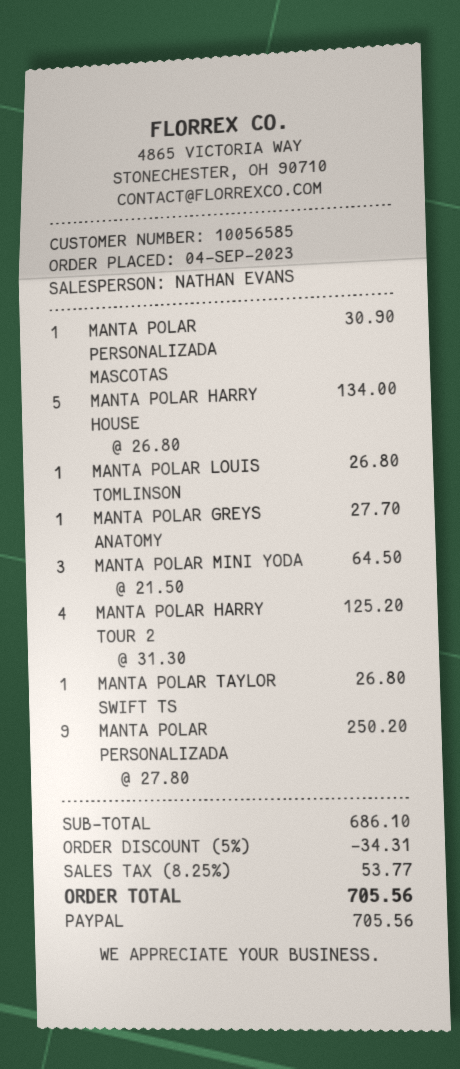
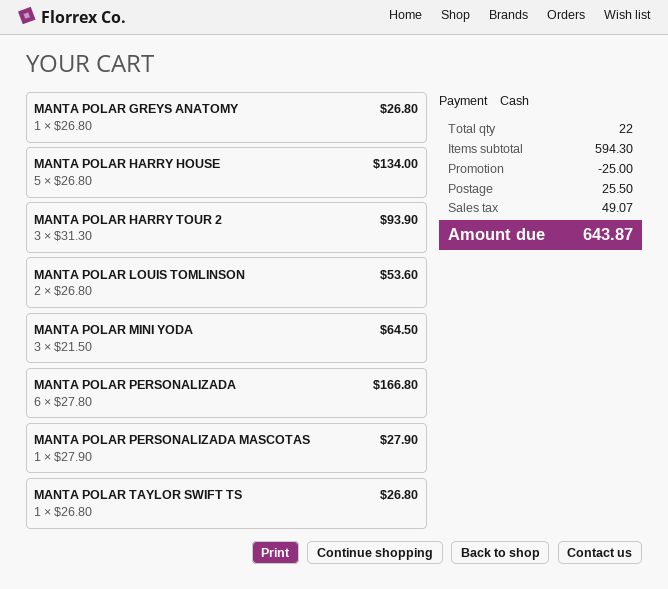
payment method: PayPal -> cash
MANTA POLAR PERSONALIZADA MASCOTAS: 1 x 30.90 = 30.90 -> 1 x 27.90 = 27.90
MANTA POLAR LOUIS TOMLINSON: 1 x 26.80 = 26.80 -> 2 x 26.80 = 53.60
MANTA POLAR GREYS ANATOMY: 1 x 27.70 = 27.70 -> 1 x 26.80 = 26.80
MANTA POLAR HARRY TOUR 2: 4 x 31.30 = 125.20 -> 3 x 31.30 = 93.90
MANTA POLAR PERSONALIZADA: 9 x 27.80 = 250.20 -> 6 x 27.80 = 166.80
subtotal: 686.10 -> 594.30
discount: 34.31 -> 25.00
shipping: none -> 25.50
tax: 53.77 -> 49.07
total: 705.56 -> 643.87

